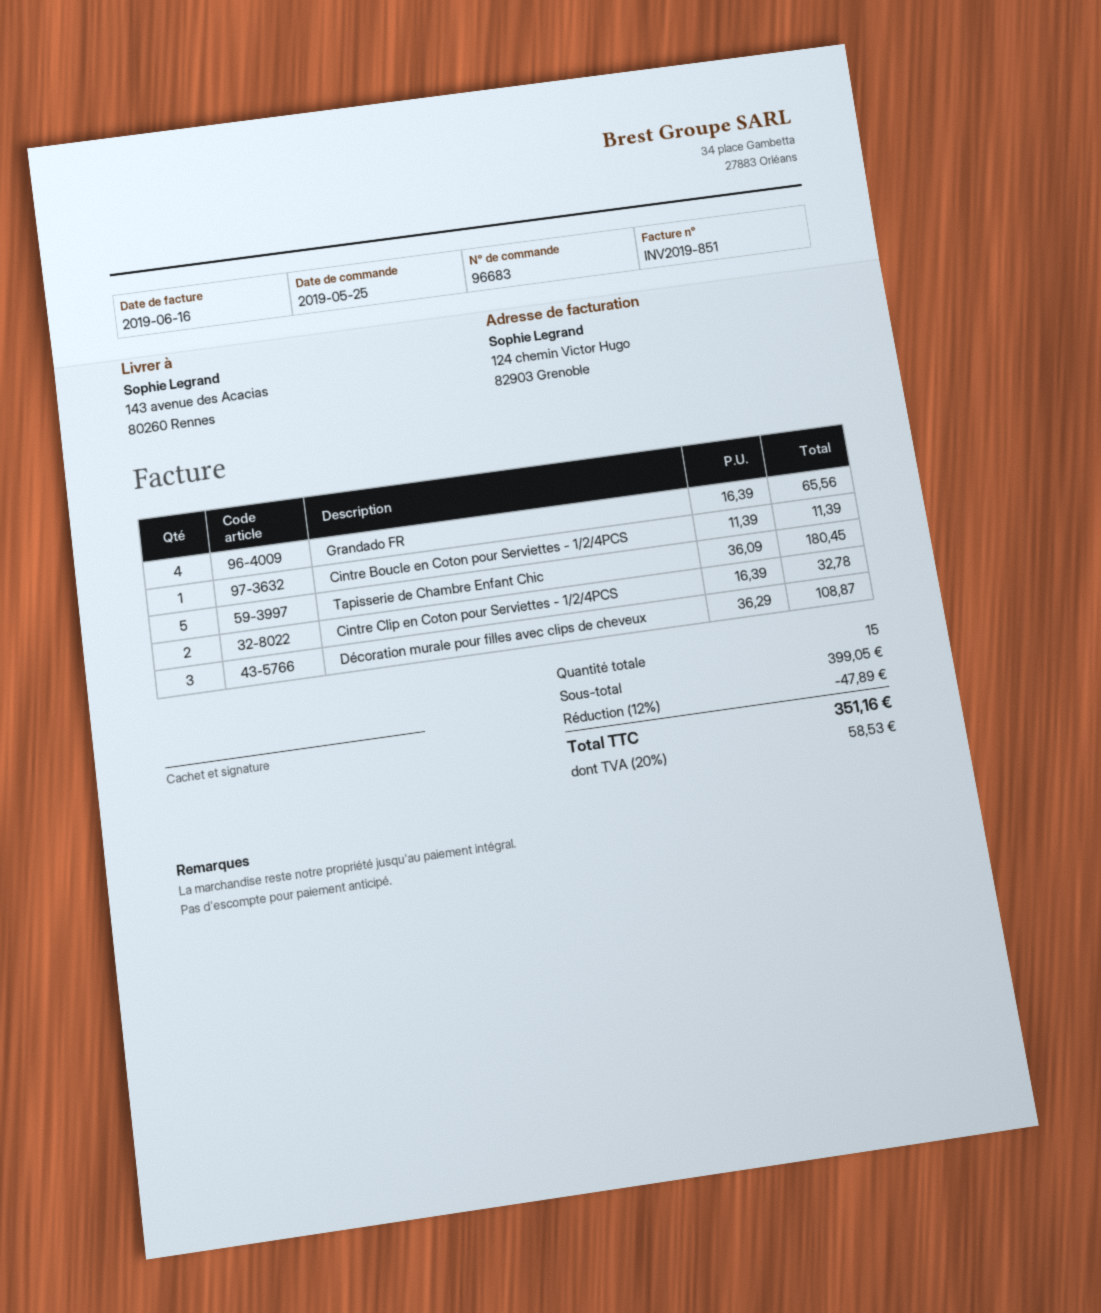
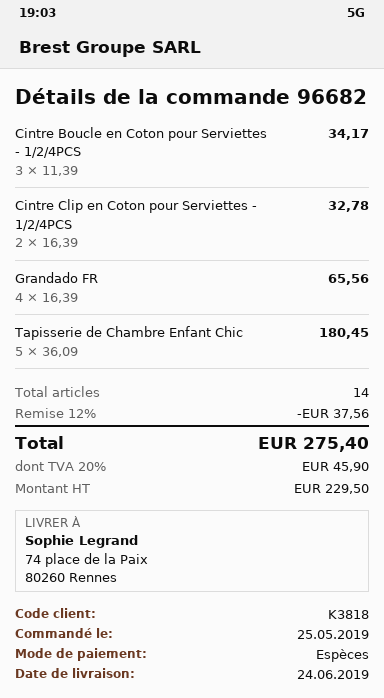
order number: 96683 -> 96682
ship to: 143 avenue des Acacias, 80260 Rennes -> 74 place de la Paix, 80260 Rennes
Cintre Boucle en Coton pour Serviettes - 1/2/4PCS: 1 x 11.39 = 11.39 -> 3 x 11.39 = 34.17
Décoration murale pour filles avec clips de cheveux: 3 x 36.29 = 108.87 -> none
total quantity: 15 -> 14
discount: 12% = 47.89 -> 12% = 37.56
tax: 20% = 58.53 -> 20% = 45.90
total: 351.16 -> 275.40

